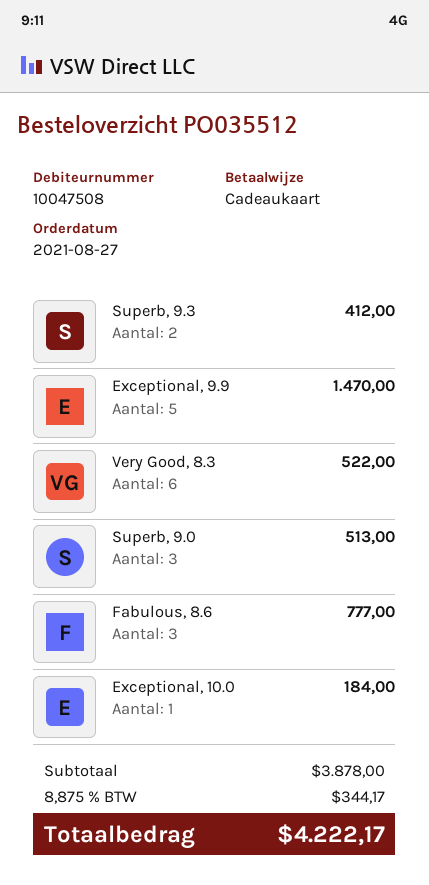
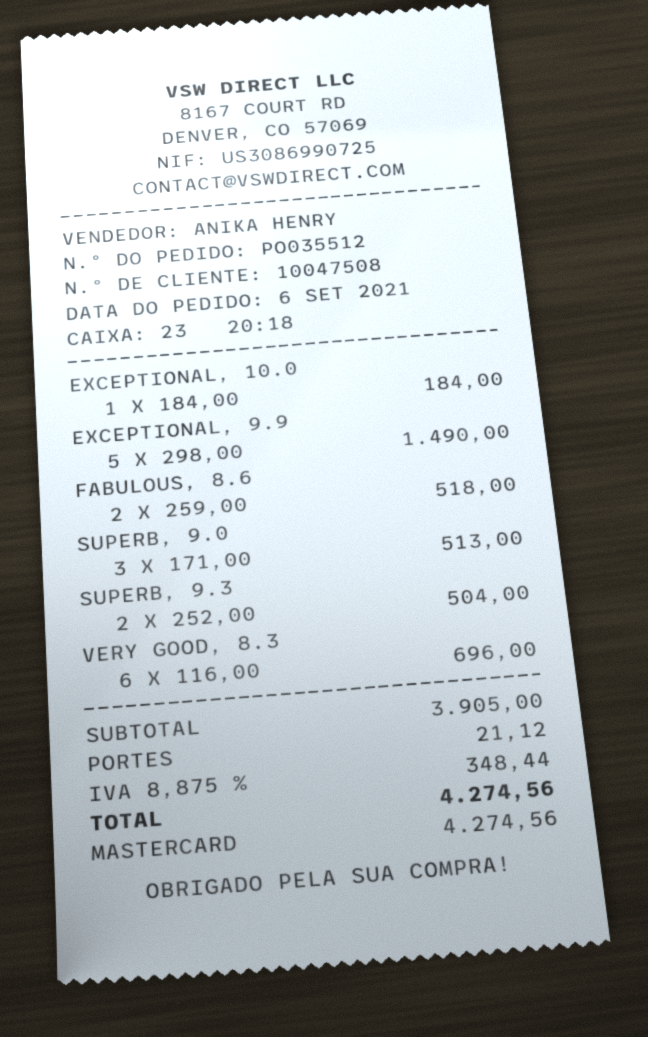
order date: 2021-08-27 -> 2021-09-06
payment method: gift card -> Mastercard
Superb, 9.3: 2 for 412.00 -> 2 for 504.00
Exceptional, 9.9: 5 for 1470.00 -> 5 for 1490.00
Very Good, 8.3: 6 for 522.00 -> 6 for 696.00
Fabulous, 8.6: 3 for 777.00 -> 2 for 518.00
subtotal: 3878.00 -> 3905.00
shipping: none -> 21.12
tax: 8.875% = 344.17 -> 8.875% = 348.44
total: 4222.17 -> 4274.56

